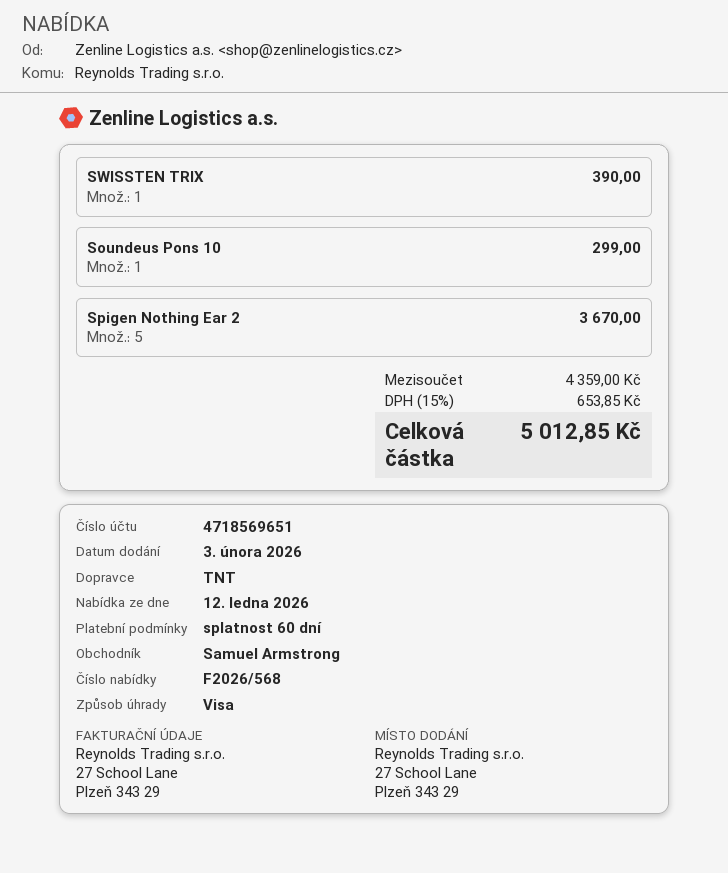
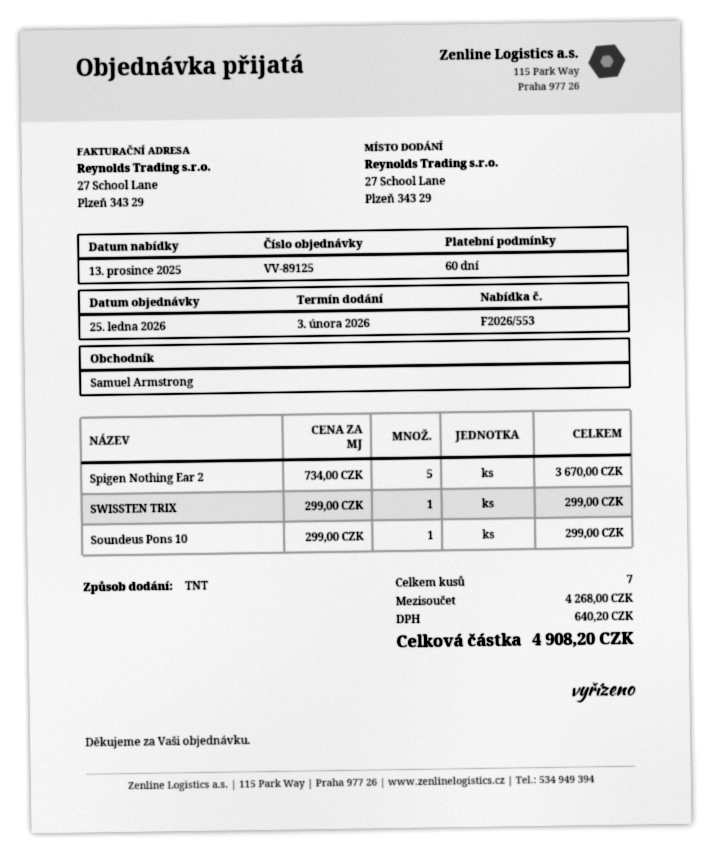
quote number: F2026/568 -> F2026/553
quote date: 2026-01-12 -> 2025-12-13
SWISSTEN TRIX: 1 for 390.00 -> 1 for 299.00
subtotal: 4359.00 -> 4268.00
tax: 653.85 -> 640.20
total: 5012.85 -> 4908.20

